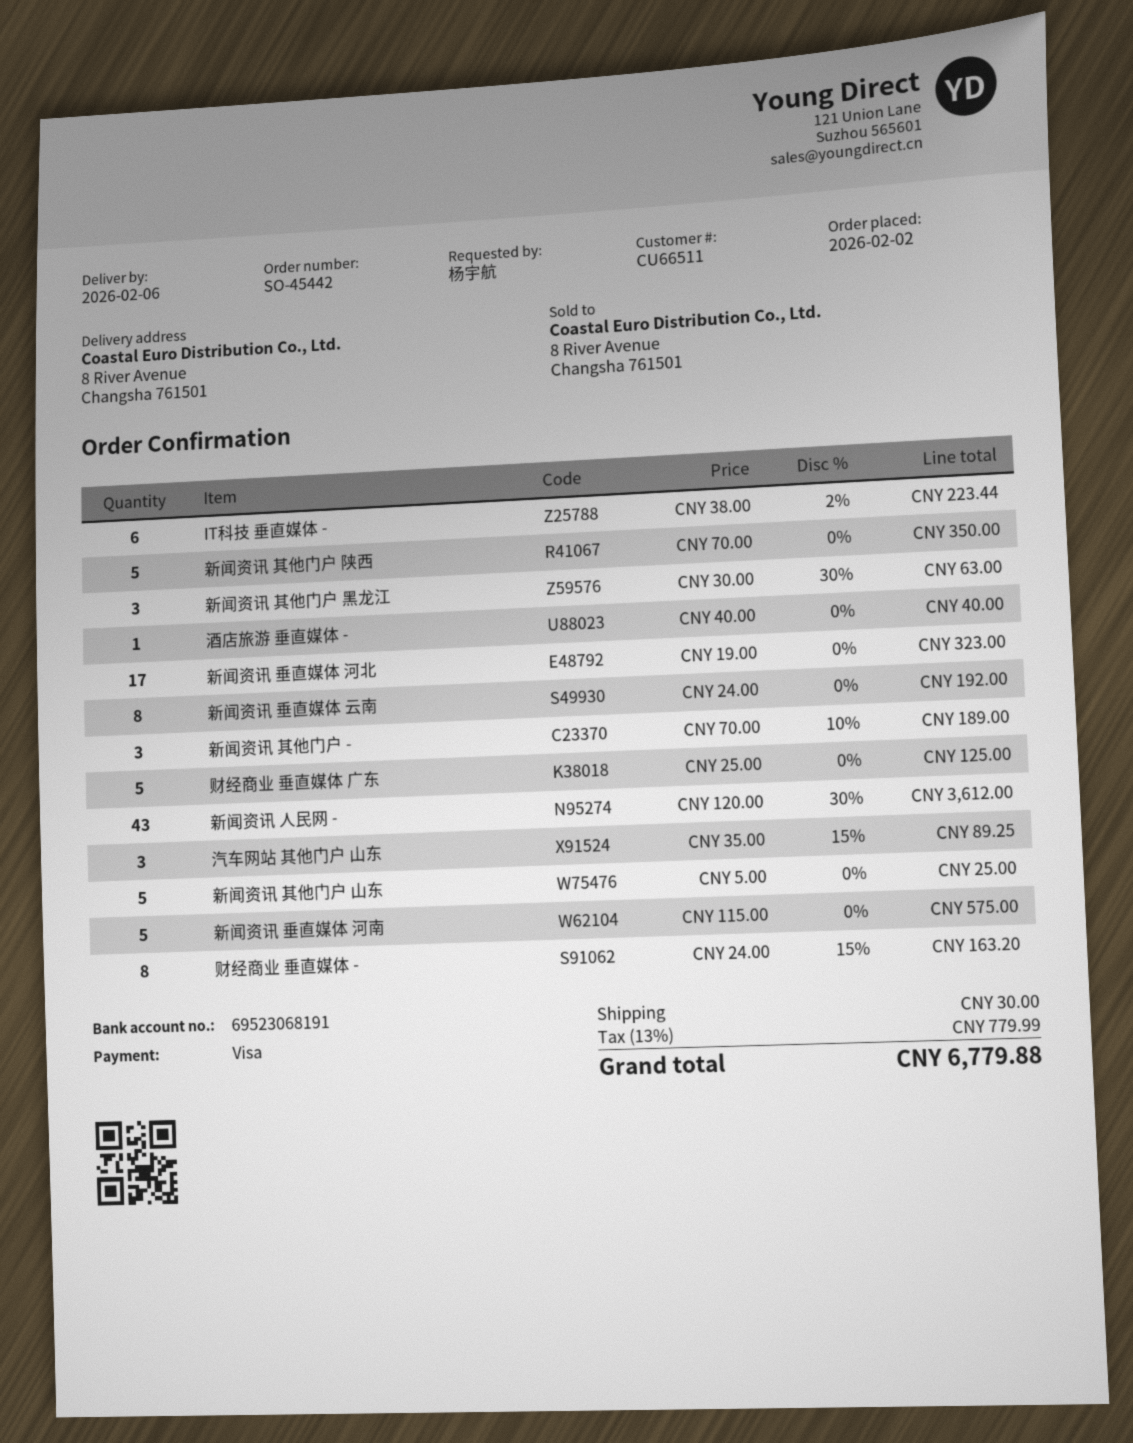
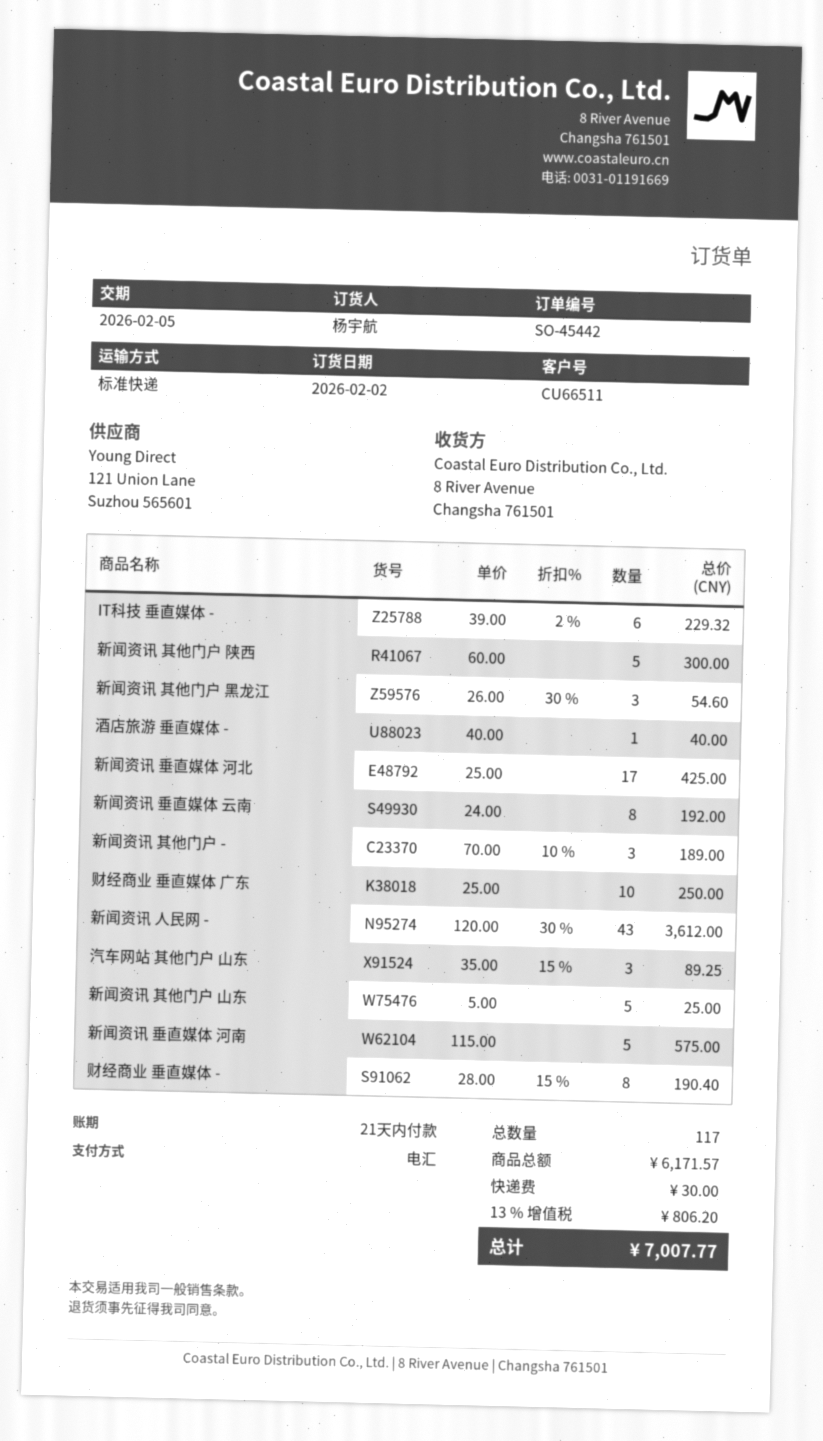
delivery date: 2026-02-06 -> 2026-02-05
payment method: Visa -> bank transfer
IT科技 垂直媒体 -: 6 x 38.00 - 2% = 223.44 -> 6 x 39.00 - 2% = 229.32
新闻资讯 其他门户 陕西: 5 x 70.00 = 350.00 -> 5 x 60.00 = 300.00
新闻资讯 其他门户 黑龙江: 3 x 30.00 - 30% = 63.00 -> 3 x 26.00 - 30% = 54.60
新闻资讯 垂直媒体 河北: 17 x 19.00 = 323.00 -> 17 x 25.00 = 425.00
财经商业 垂直媒体 广东: 5 x 25.00 = 125.00 -> 10 x 25.00 = 250.00
财经商业 垂直媒体 -: 8 x 24.00 - 15% = 163.20 -> 8 x 28.00 - 15% = 190.40
tax: 13% = 779.99 -> 13% = 806.20
total: 6779.88 -> 7007.77

